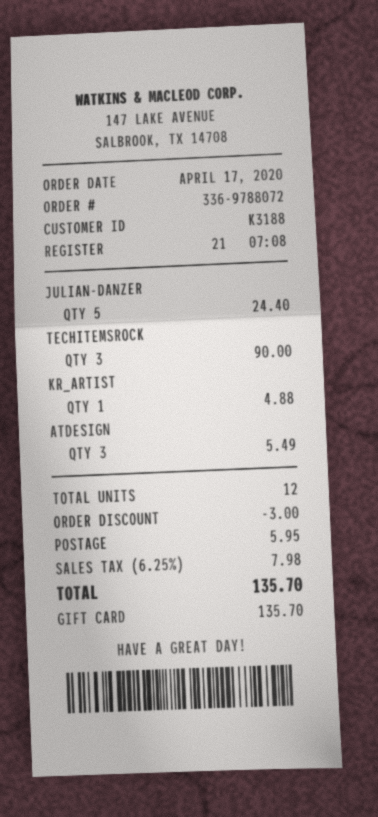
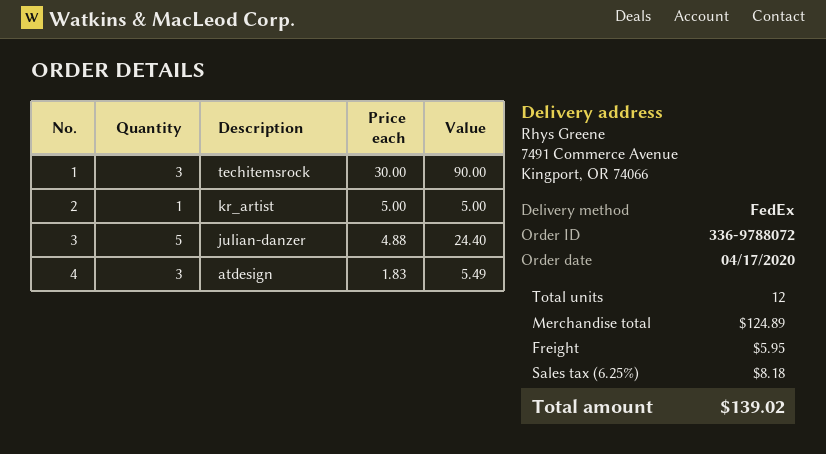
KR_ARTIST: 1 for 4.88 -> 1 for 5.00
discount: 3.00 -> none
tax: 6.25% = 7.98 -> 6.25% = 8.18
total: 135.70 -> 139.02

